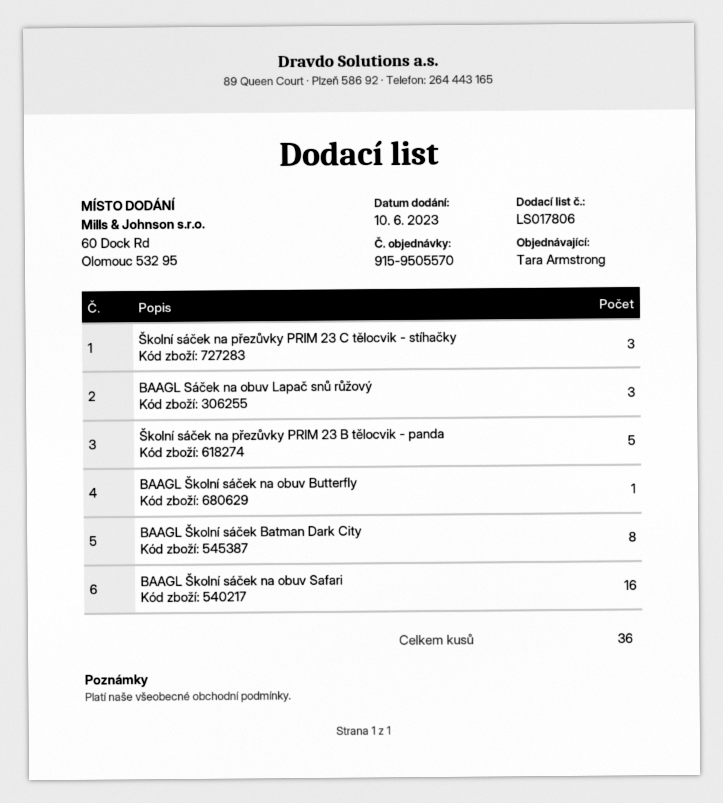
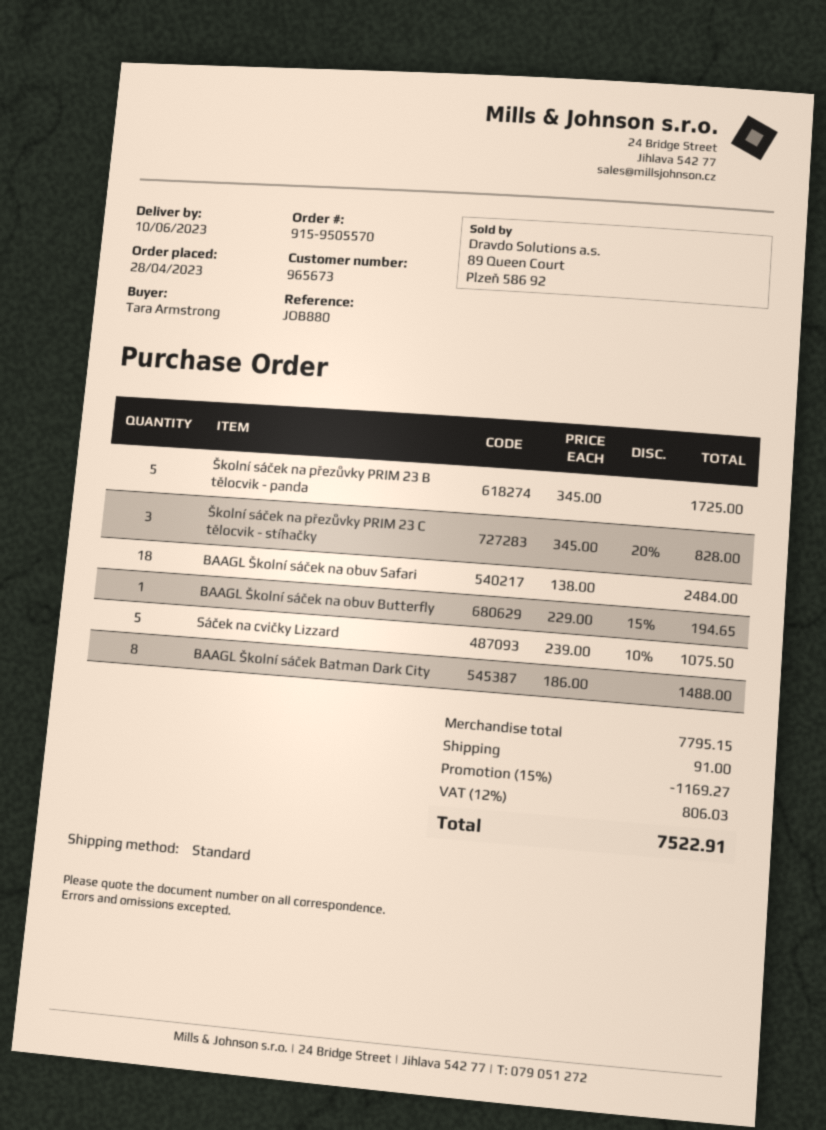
BAAGL Sáček na obuv Lapač snů růžový: 3 -> none
BAAGL Školní sáček na obuv Safari: 16 -> 18
Sáček na cvičky Lizzard: none -> 5

